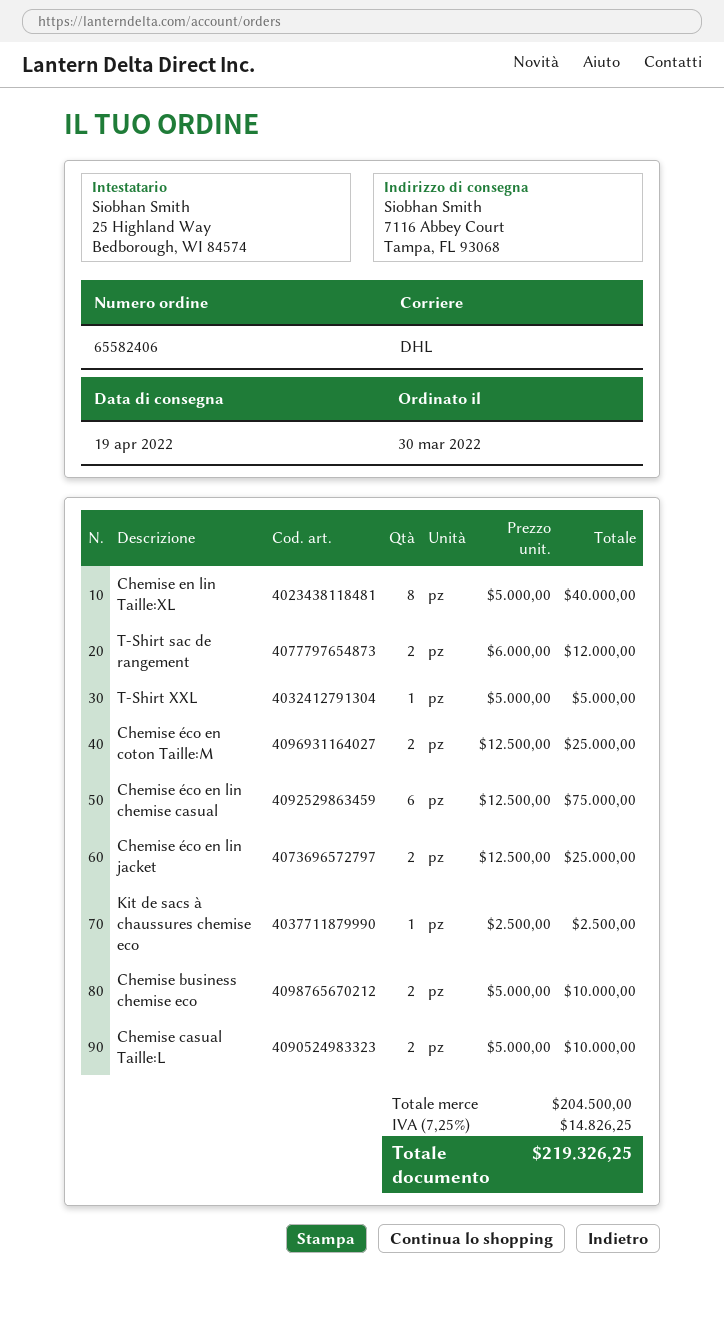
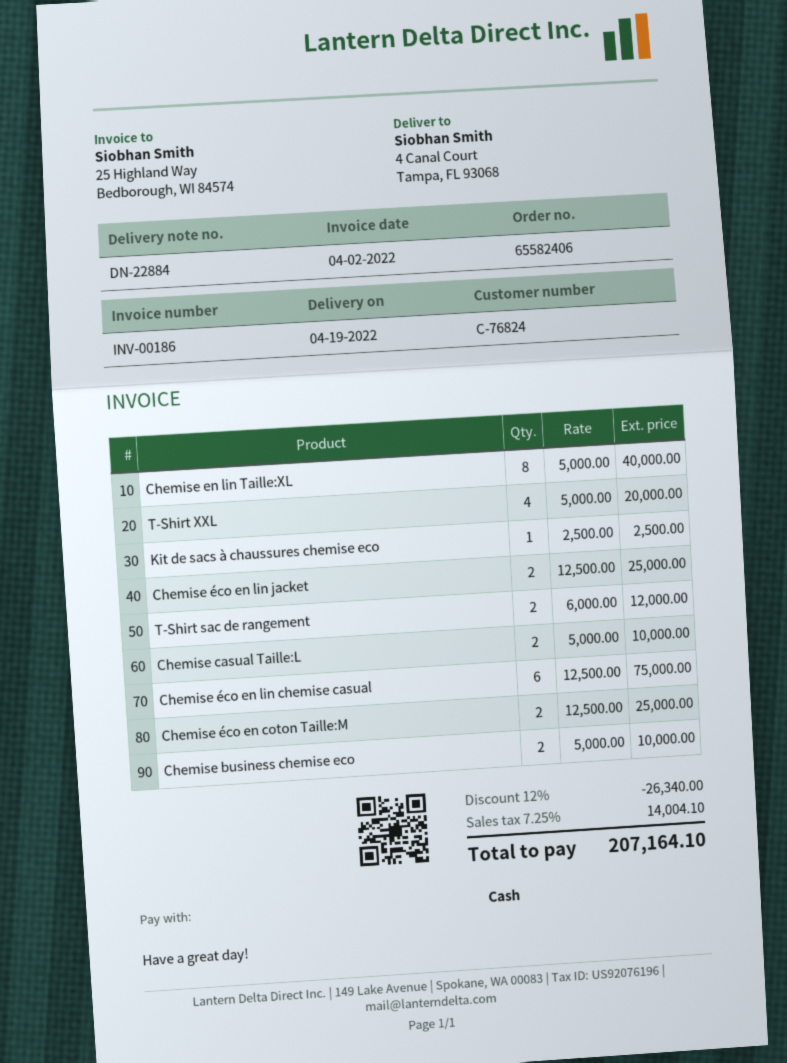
ship to: 7116 Abbey Court, Tampa, FL 93068 -> 4 Canal Court, Tampa, FL 93068
T-Shirt XXL: 1 x 5000.00 = 5000.00 -> 4 x 5000.00 = 20000.00
discount: none -> 12% = 26340.00
tax: 7.25% = 14826.25 -> 7.25% = 14004.10
total: 219326.25 -> 207164.10

